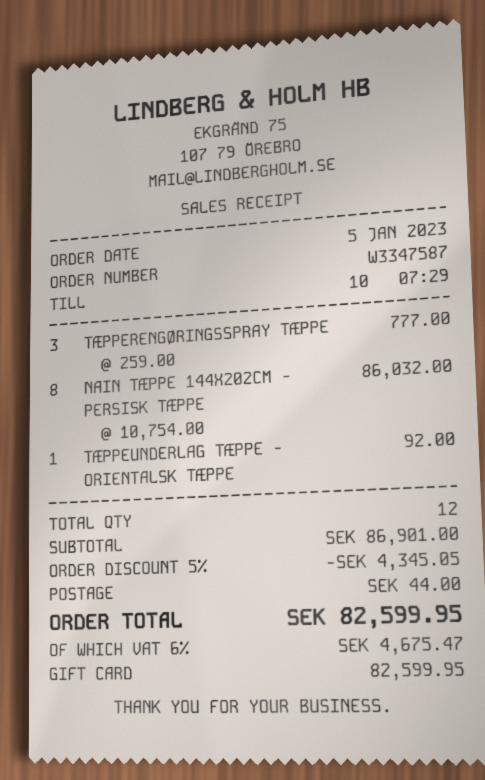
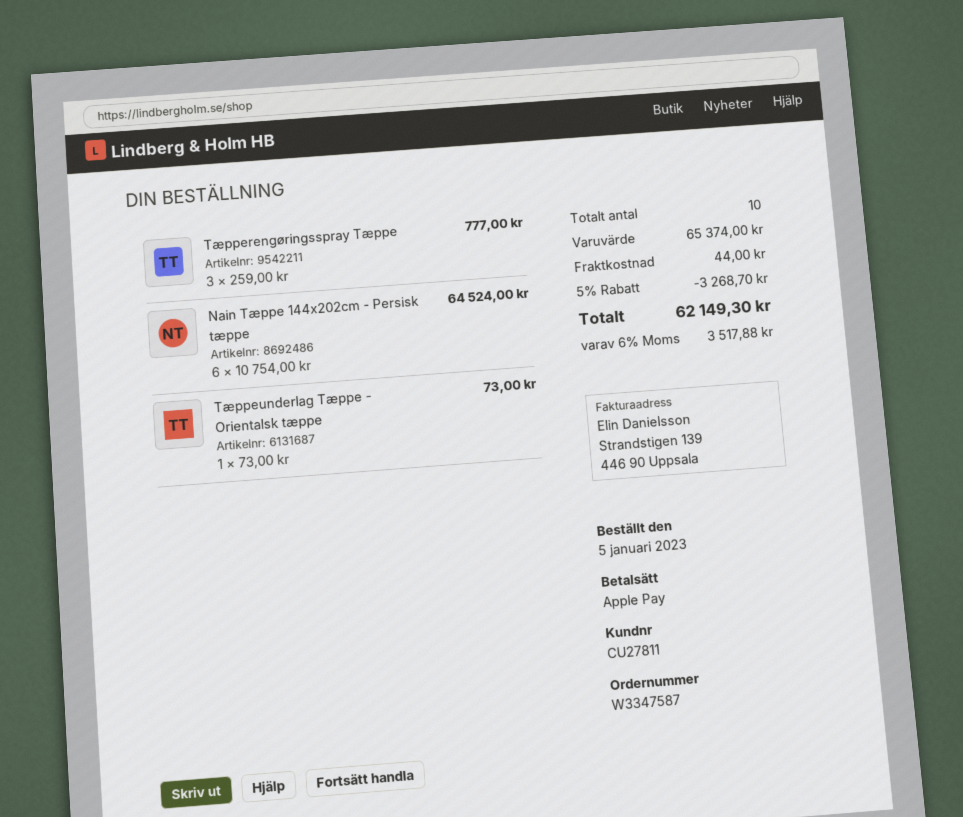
payment method: gift card -> Apple Pay
NAIN TÆPPE 144X202CM - PERSISK TÆPPE: 8 x 10754.00 = 86032.00 -> 6 x 10754.00 = 64524.00
TÆPPEUNDERLAG TÆPPE - ORIENTALSK TÆPPE: 1 x 92.00 = 92.00 -> 1 x 73.00 = 73.00
total quantity: 12 -> 10
subtotal: 86901.00 -> 65374.00
discount: 5% = 4345.05 -> 5% = 3268.70
tax: 6% = 4675.47 -> 6% = 3517.88
total: 82599.95 -> 62149.30

